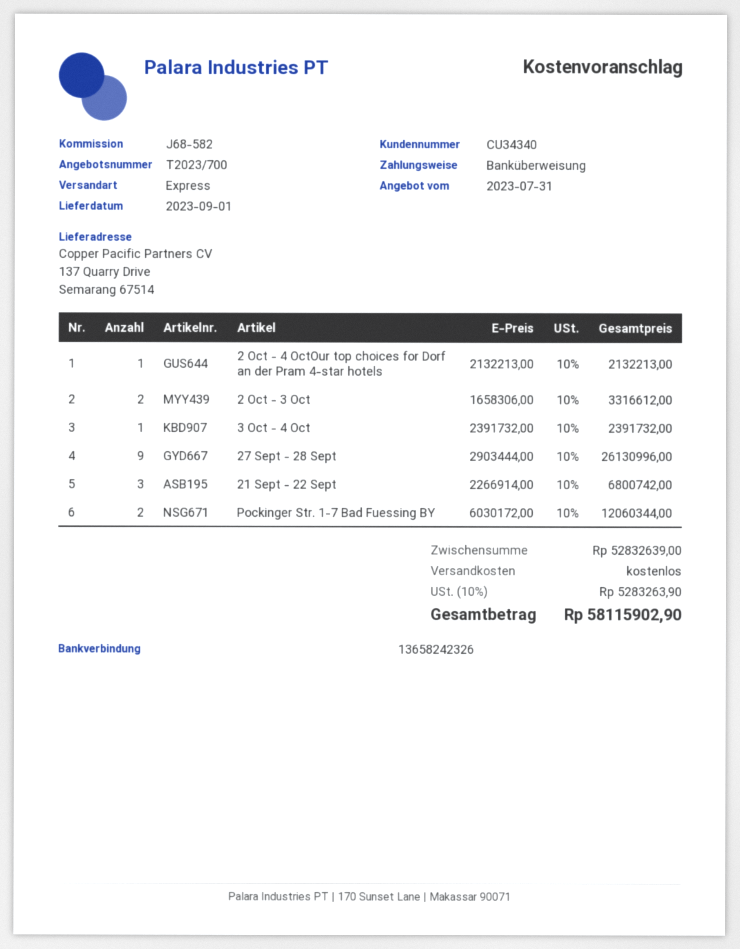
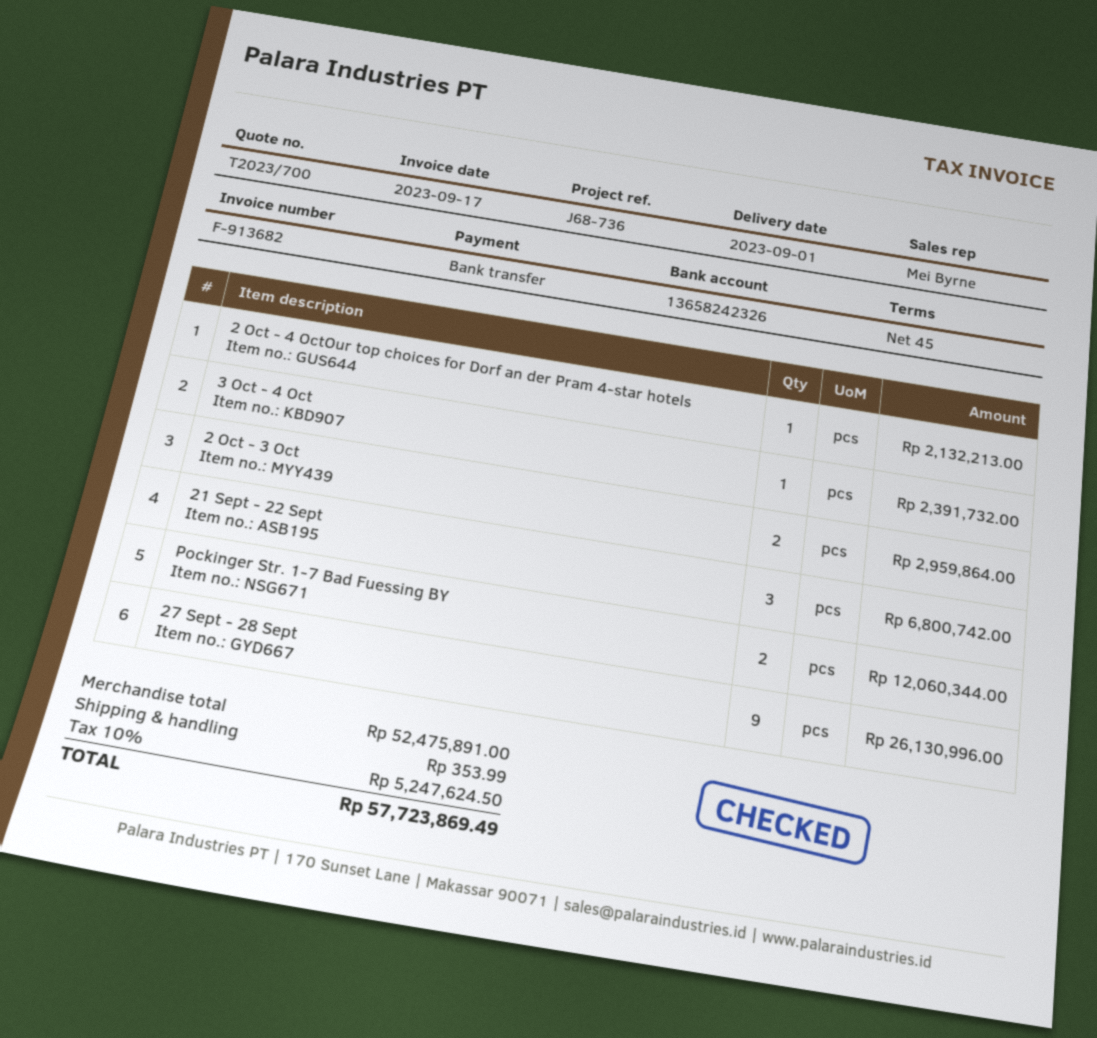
reference: J68-582 -> J68-736
2 Oct - 3 Oct: 2 for 3316612.00 -> 2 for 2959864.00
subtotal: 52832639.00 -> 52475891.00
shipping: 0.00 -> 353.99
tax: 10% = 5283263.90 -> 10% = 5247624.50
total: 58115902.90 -> 57723869.49

